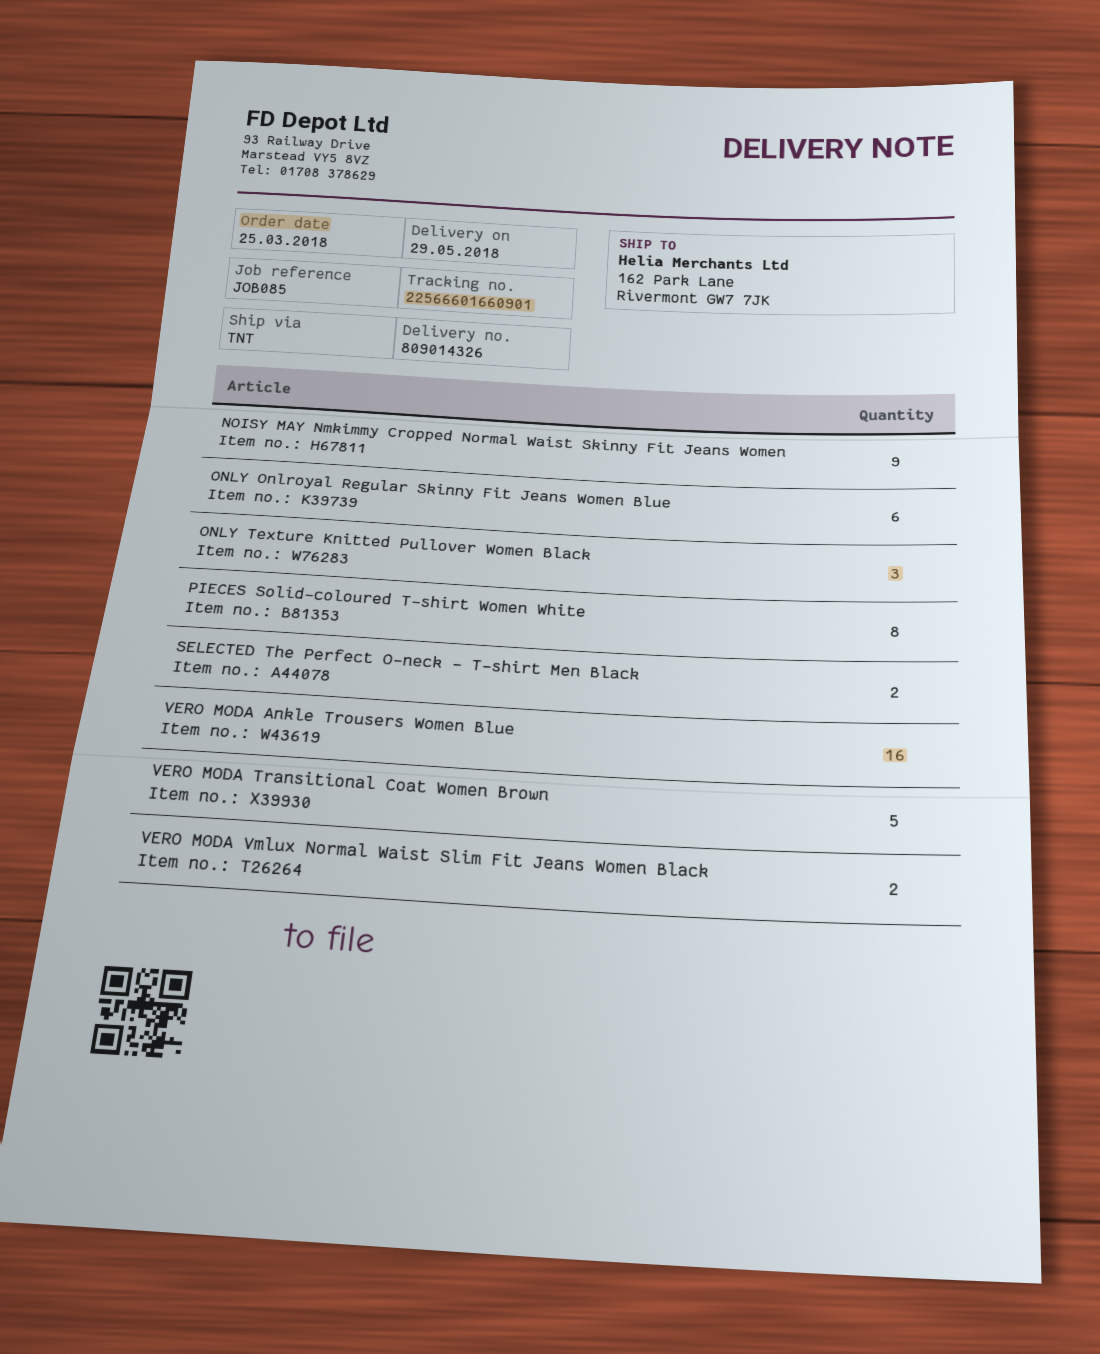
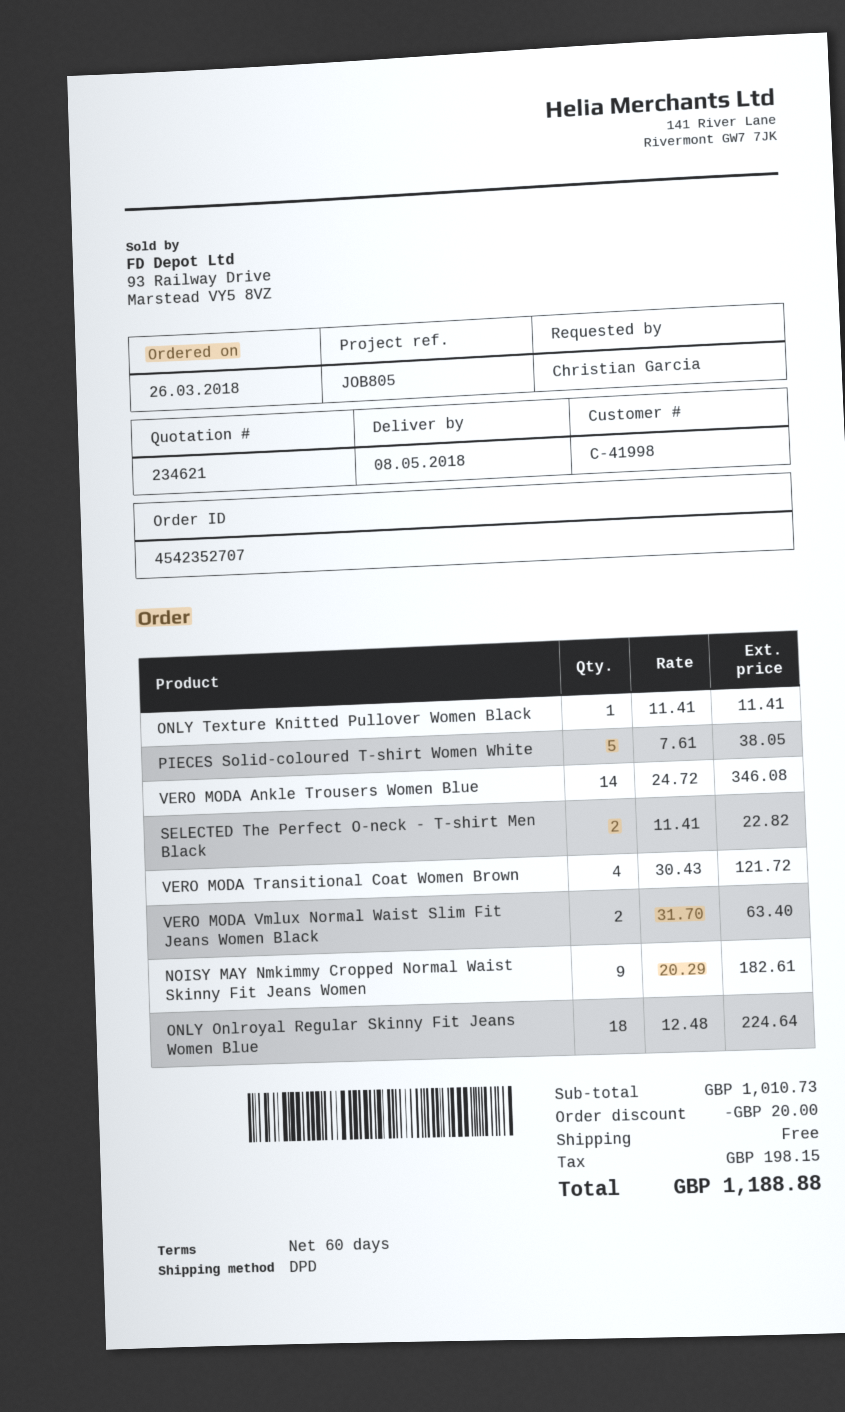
order date: 2018-03-25 -> 2018-03-26
delivery date: 2018-05-29 -> 2018-05-08
reference: JOB085 -> JOB805
shipping method: TNT -> DPD
ONLY Onlroyal Regular Skinny Fit Jeans Women Blue: 6 -> 18
ONLY Texture Knitted Pullover Women Black: 3 -> 1
PIECES Solid-coloured T-shirt Women White: 8 -> 5
VERO MODA Ankle Trousers Women Blue: 16 -> 14
VERO MODA Transitional Coat Women Brown: 5 -> 4

